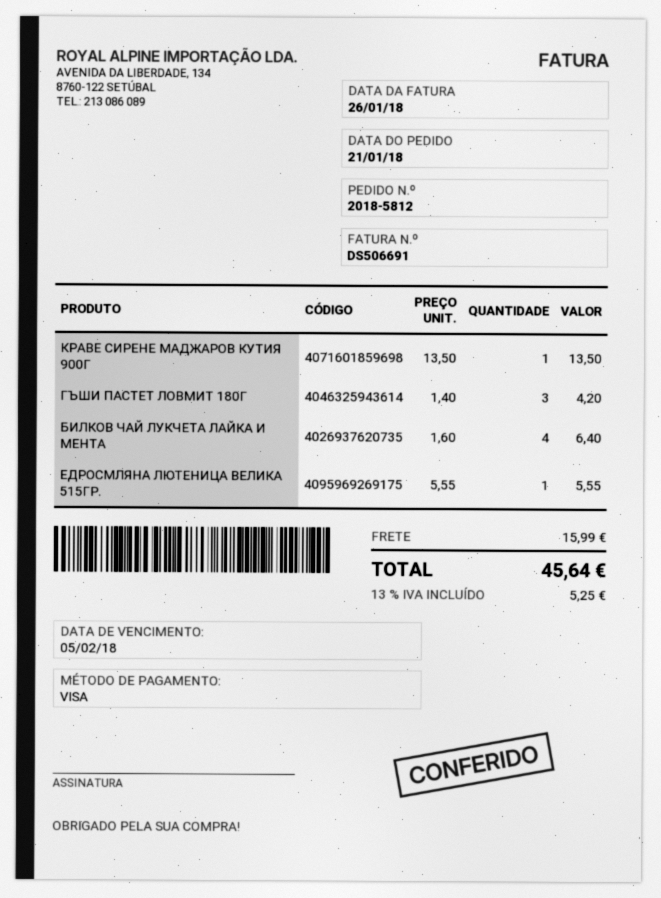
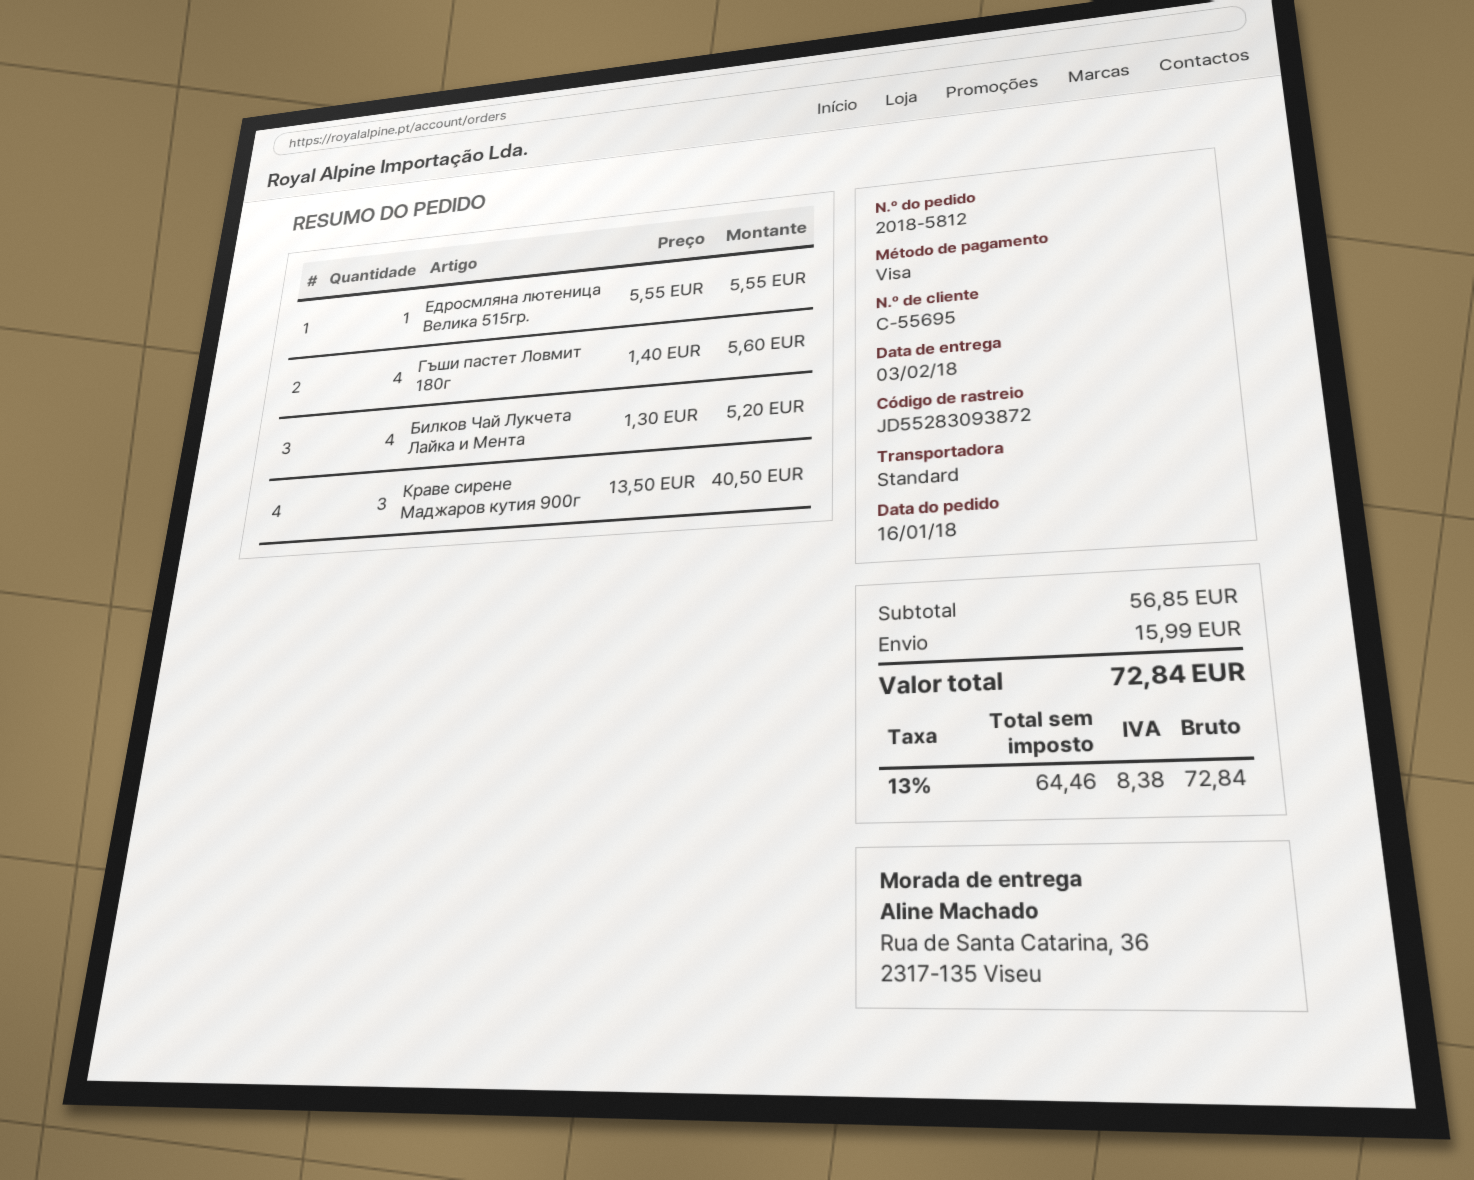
order date: 2018-01-21 -> 2018-01-16
КРАВЕ СИРЕНЕ МАДЖАРОВ КУТИЯ 900Г: 1 x 13.50 = 13.50 -> 3 x 13.50 = 40.50
ГЪШИ ПАСТЕТ ЛОВМИТ 180Г: 3 x 1.40 = 4.20 -> 4 x 1.40 = 5.60
БИЛКОВ ЧАЙ ЛУКЧЕТА ЛАЙКА И МЕНТА: 4 x 1.60 = 6.40 -> 4 x 1.30 = 5.20
tax: 13% = 5.25 -> 13% = 8.38
total: 45.64 -> 72.84

